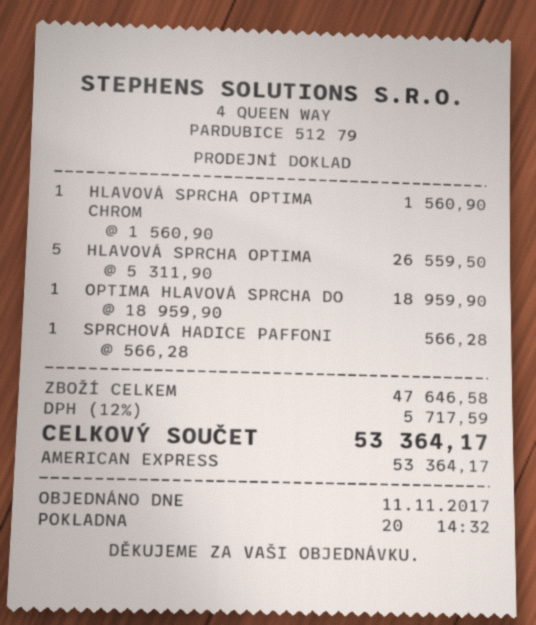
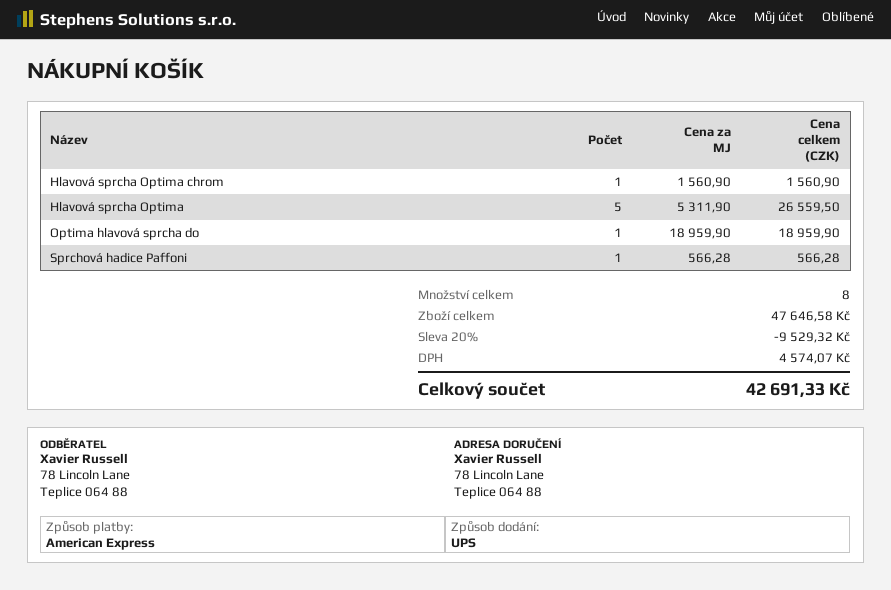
discount: none -> 20% = 9529.32
tax: 5717.59 -> 4574.07
total: 53364.17 -> 42691.33

